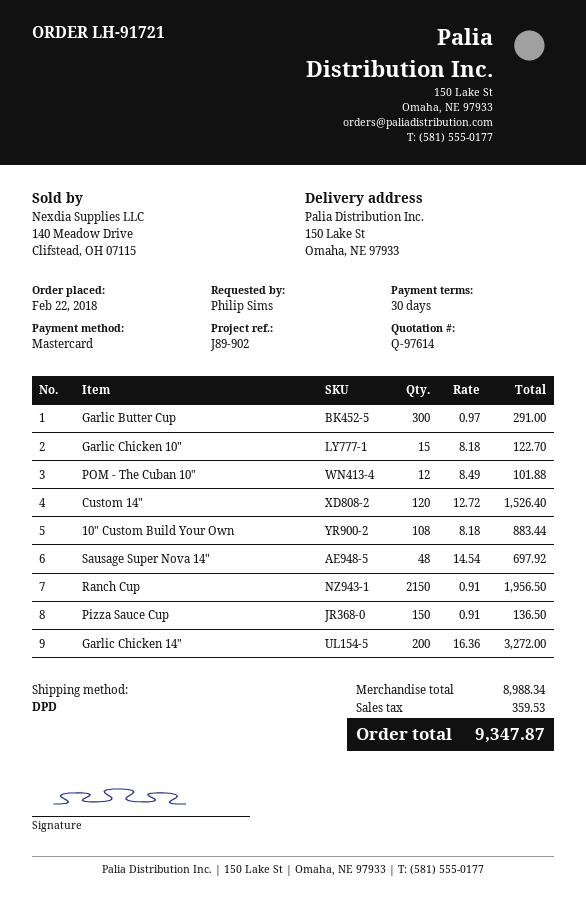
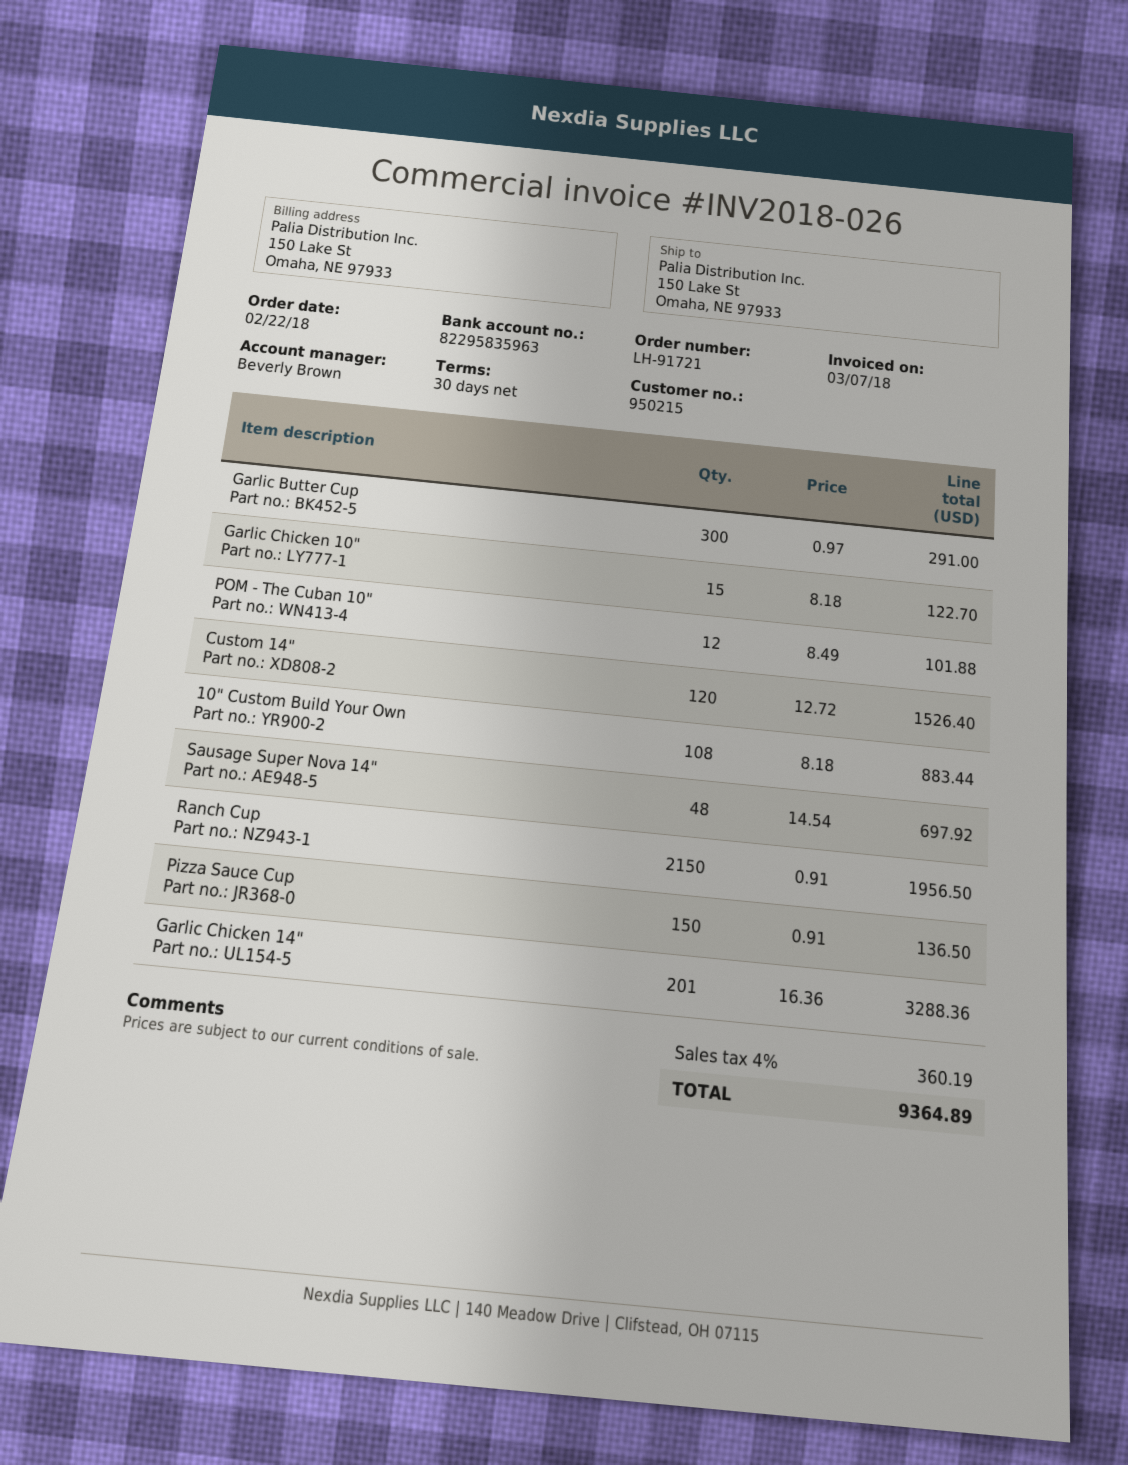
Garlic Chicken 14": 200 x 16.36 = 3272.00 -> 201 x 16.36 = 3288.36
tax: 359.53 -> 360.19
total: 9347.87 -> 9364.89

